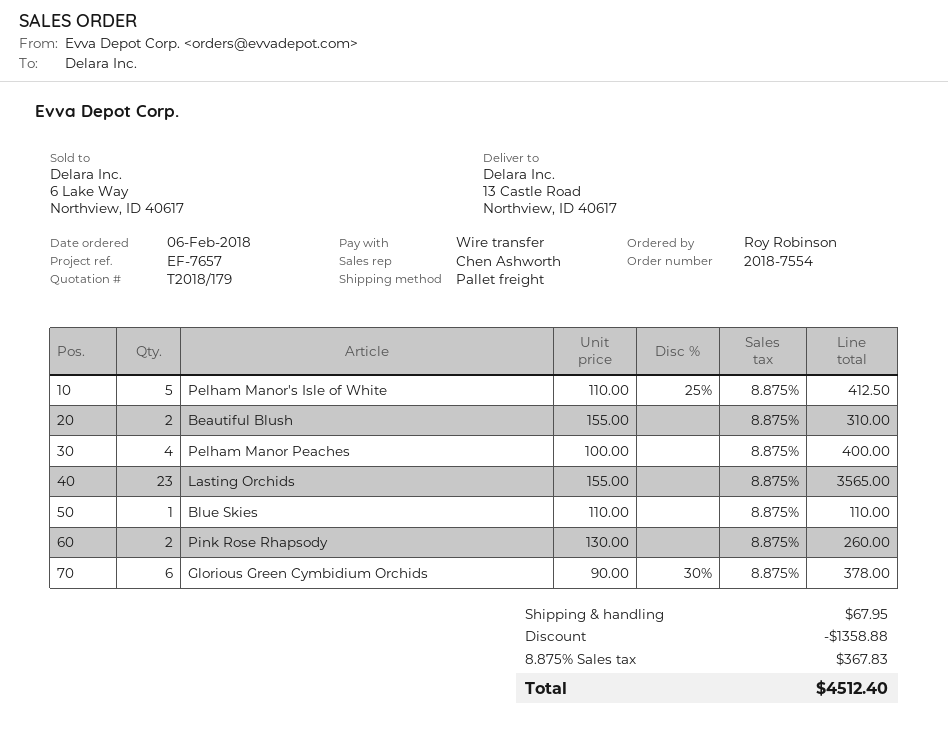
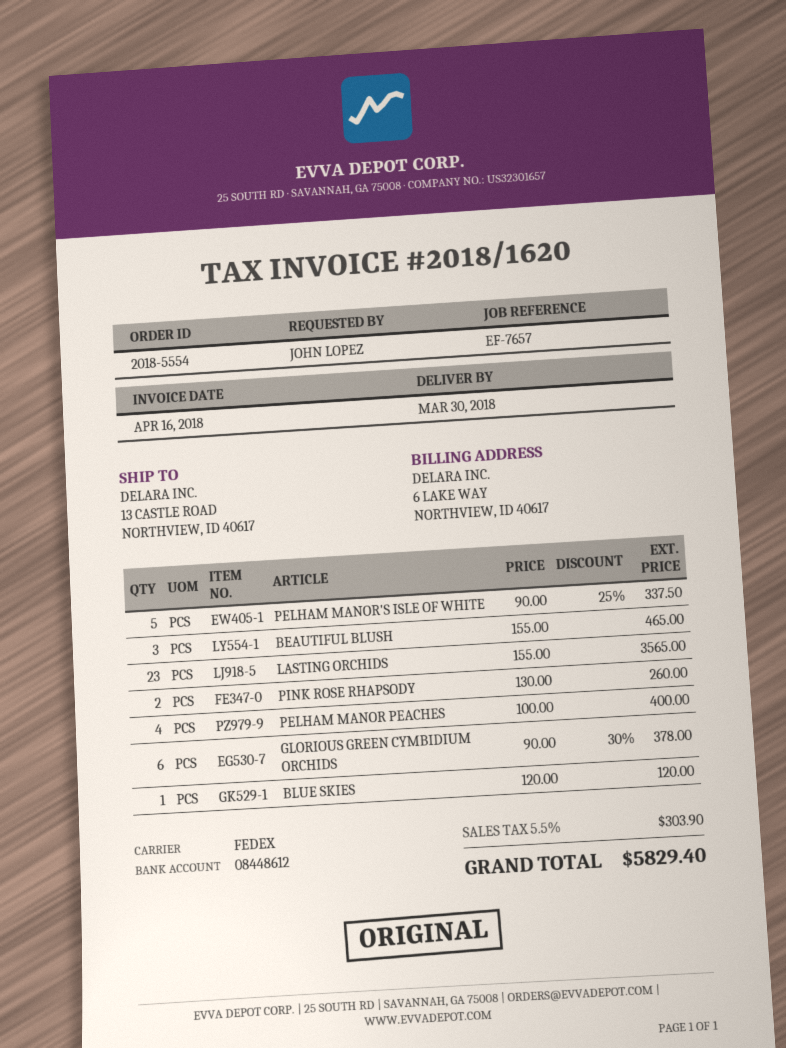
order number: 2018-7554 -> 2018-5554
ordered by: Roy Robinson -> JOHN LOPEZ
shipping method: pallet freight -> FedEx
Pelham Manor's Isle of White: 5 x 110.00 - 25% = 412.50 -> 5 x 90.00 - 25% = 337.50
Beautiful Blush: 2 x 155.00 = 310.00 -> 3 x 155.00 = 465.00
Blue Skies: 1 x 110.00 = 110.00 -> 1 x 120.00 = 120.00
discount: 1358.88 -> none
shipping: 67.95 -> none
tax: 8.875% = 367.83 -> 5.5% = 303.90
total: 4512.40 -> 5829.40

